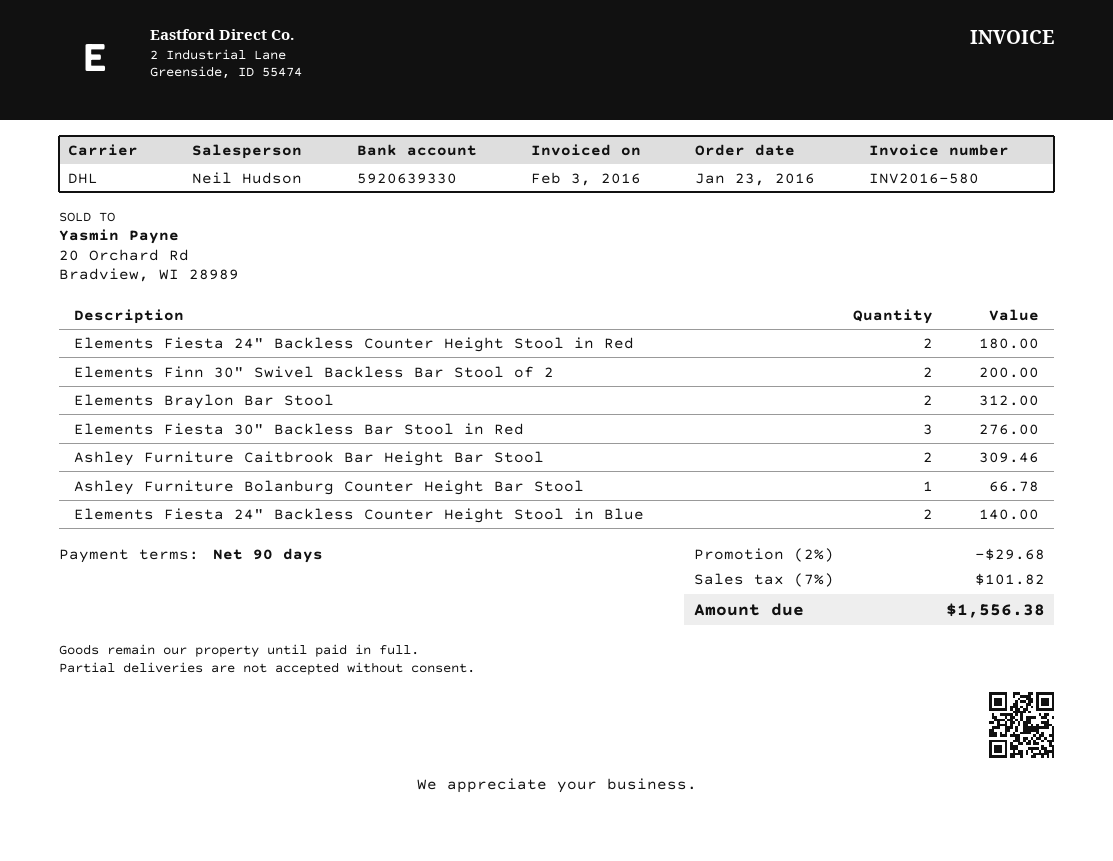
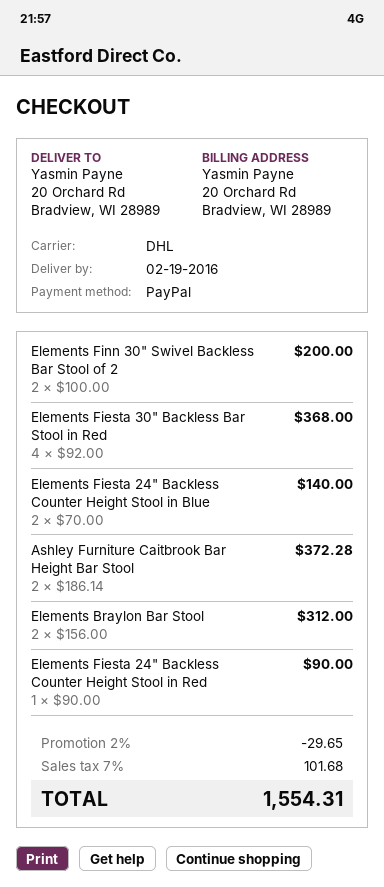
Elements Fiesta 24" Backless Counter Height Stool in Red: 2 for 180.00 -> 1 for 90.00
Elements Fiesta 30" Backless Bar Stool in Red: 3 for 276.00 -> 4 for 368.00
Ashley Furniture Caitbrook Bar Height Bar Stool: 2 for 309.46 -> 2 for 372.28
Ashley Furniture Bolanburg Counter Height Bar Stool: 1 for 66.78 -> none
discount: 2% = 29.68 -> 2% = 29.65
tax: 7% = 101.82 -> 7% = 101.68
total: 1556.38 -> 1554.31

